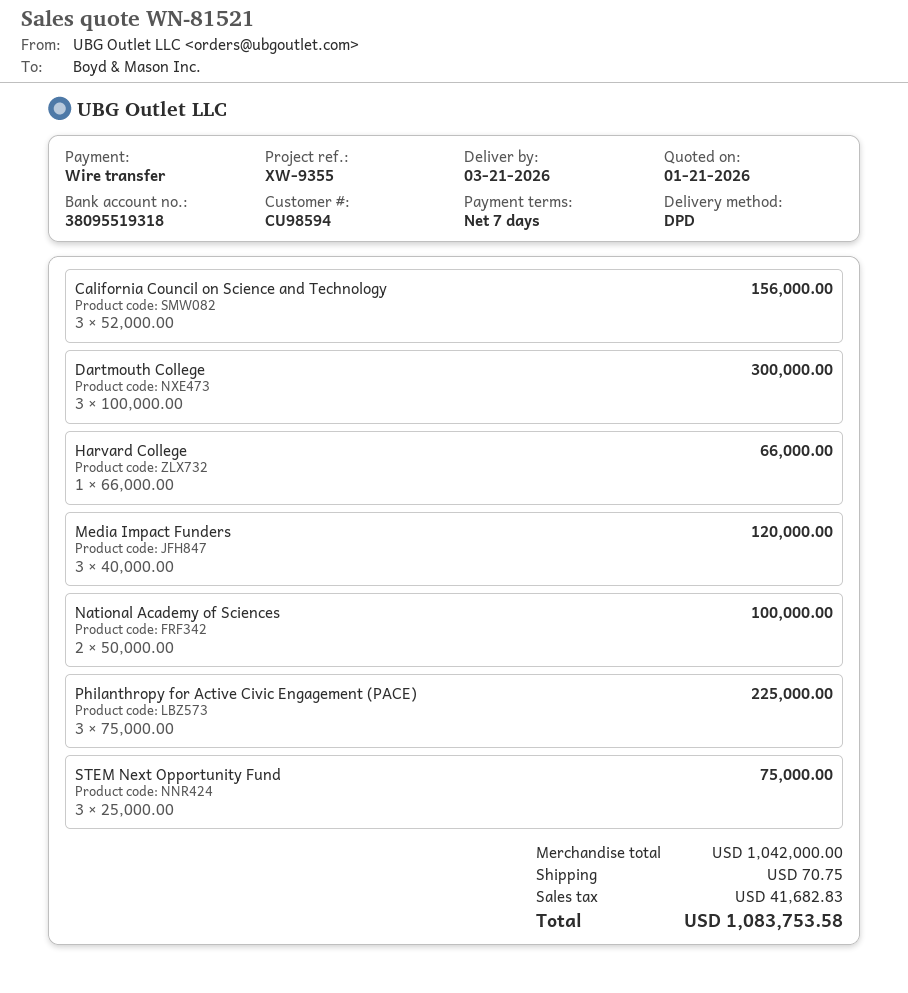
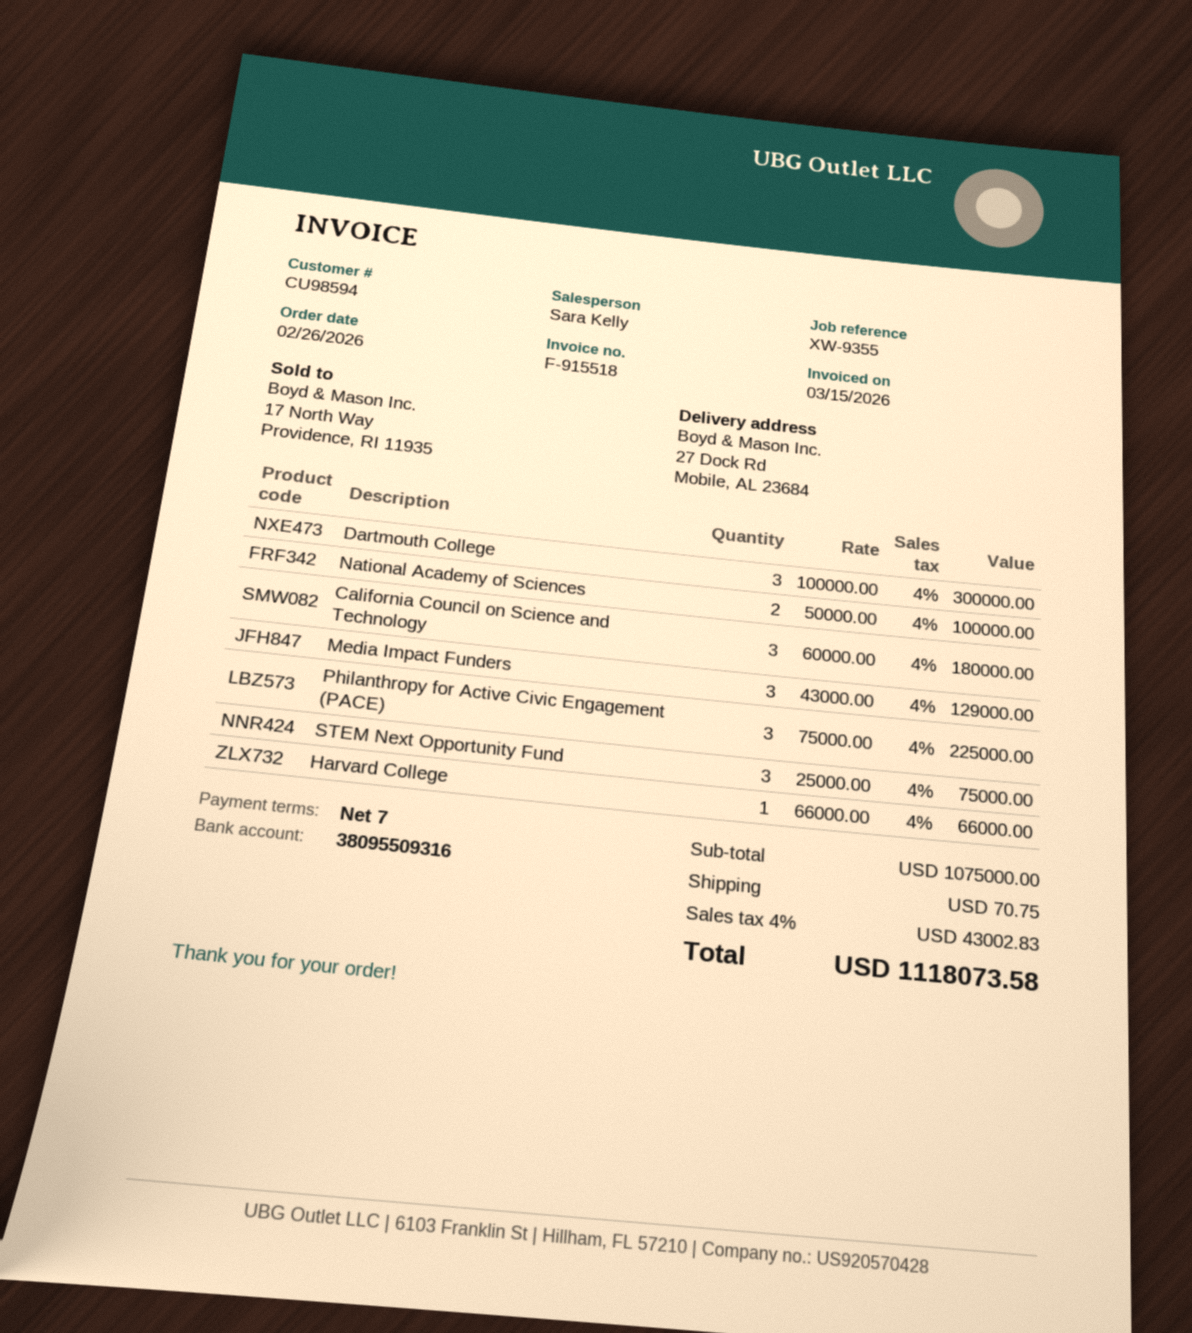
bank account: 38095519318 -> 38095509316
California Council on Science and Technology: 3 x 52000.00 = 156000.00 -> 3 x 60000.00 = 180000.00
Media Impact Funders: 3 x 40000.00 = 120000.00 -> 3 x 43000.00 = 129000.00
subtotal: 1042000.00 -> 1075000.00
tax: 41682.83 -> 43002.83
total: 1083753.58 -> 1118073.58

